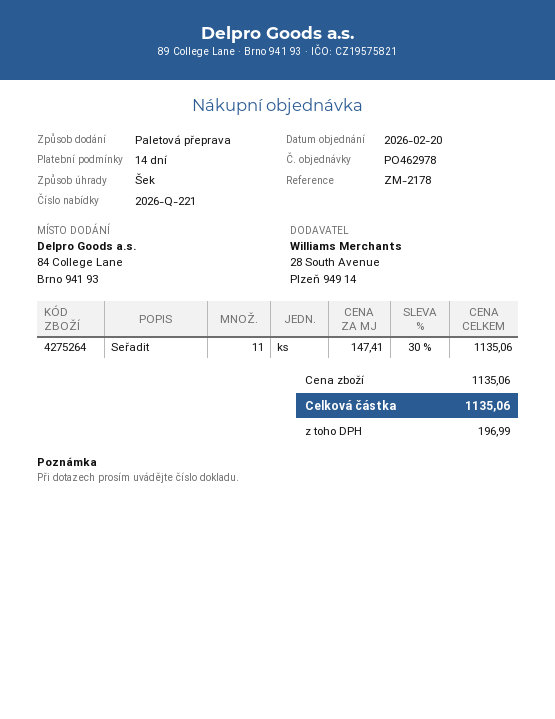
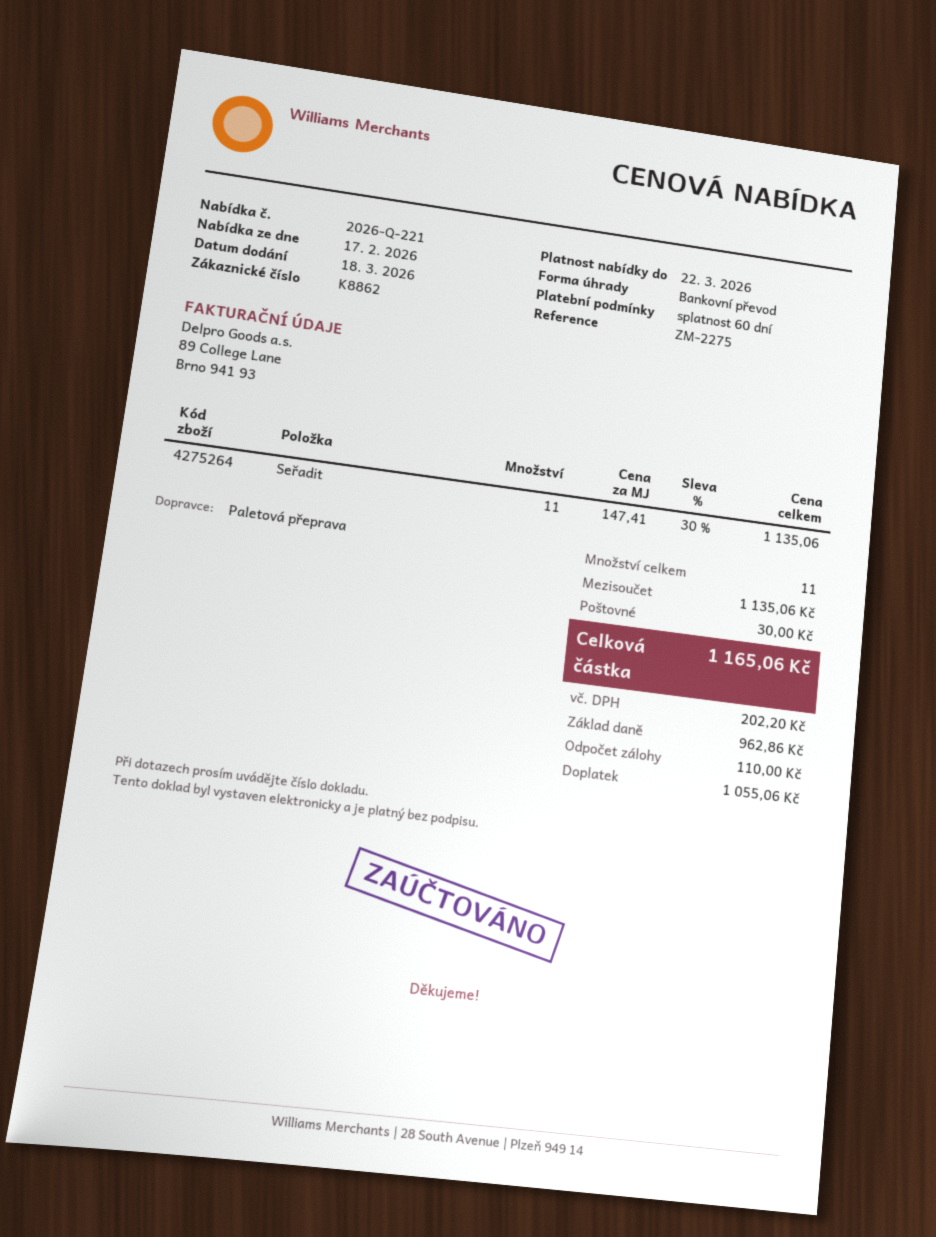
payment terms: 14 days -> 60 days
reference: ZM-2178 -> ZM-2275
payment method: cheque -> bank transfer
shipping: none -> 30.00
tax: 196.99 -> 202.20
total: 1135.06 -> 1165.06

